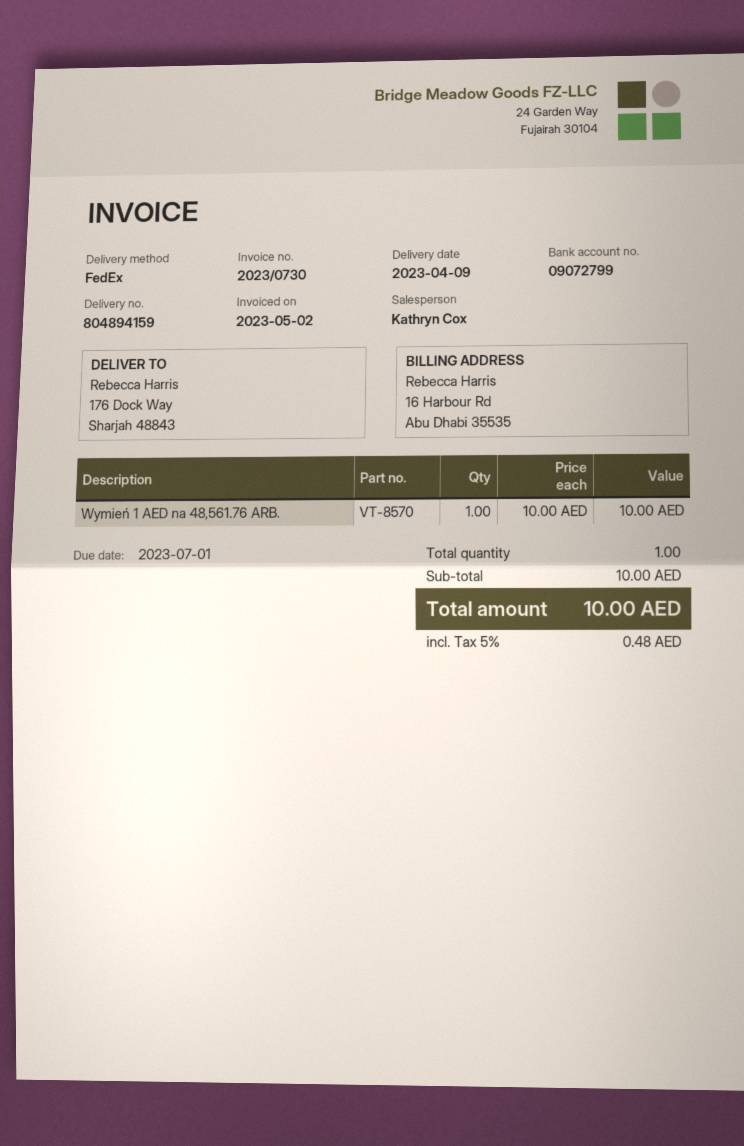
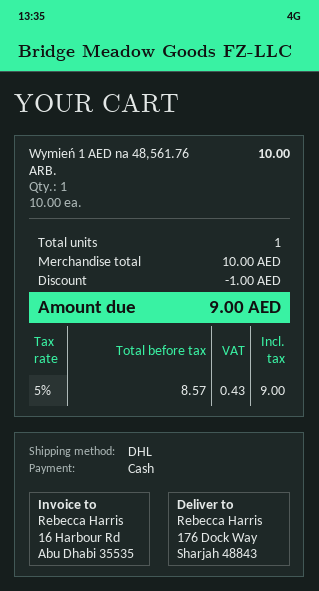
shipping method: FedEx -> DHL
discount: none -> 1.00
tax: 5% = 0.48 -> 5% = 0.43
total: 10.00 -> 9.00

